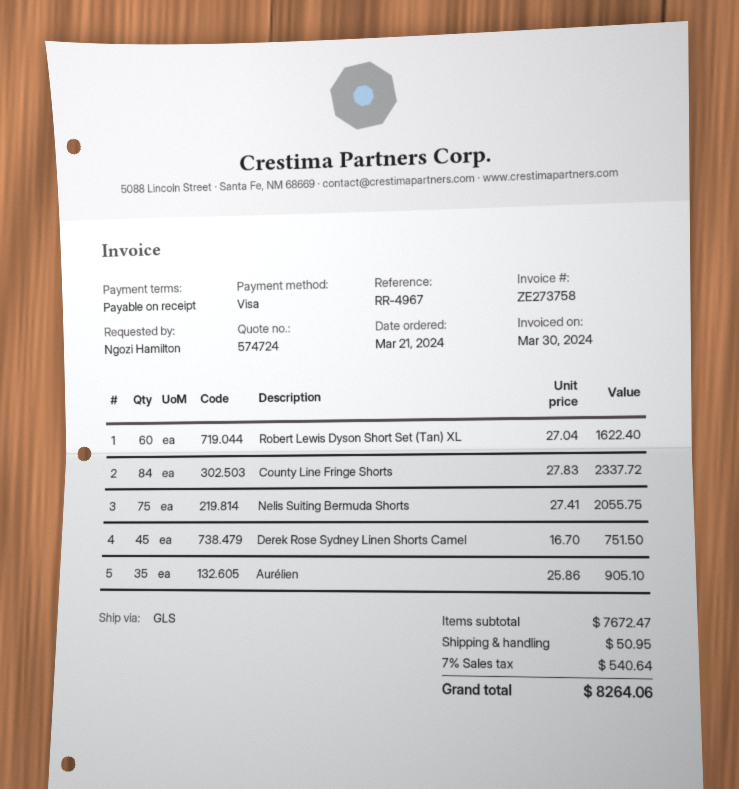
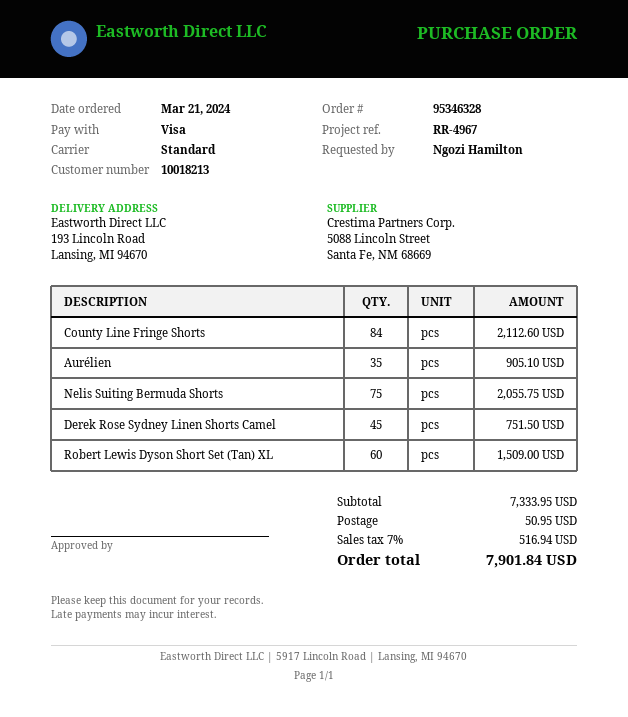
shipping method: GLS -> standard
Robert Lewis Dyson Short Set (Tan) XL: 60 for 1622.40 -> 60 for 1509.00
County Line Fringe Shorts: 84 for 2337.72 -> 84 for 2112.60
subtotal: 7672.47 -> 7333.95
tax: 7% = 540.64 -> 7% = 516.94
total: 8264.06 -> 7901.84

